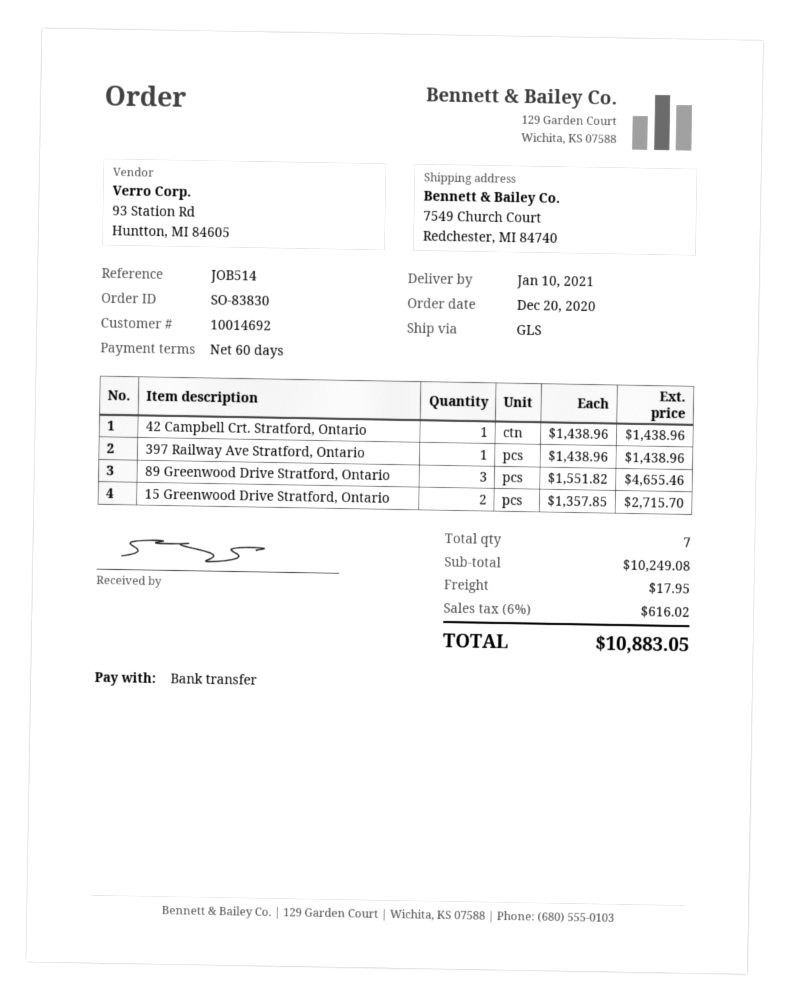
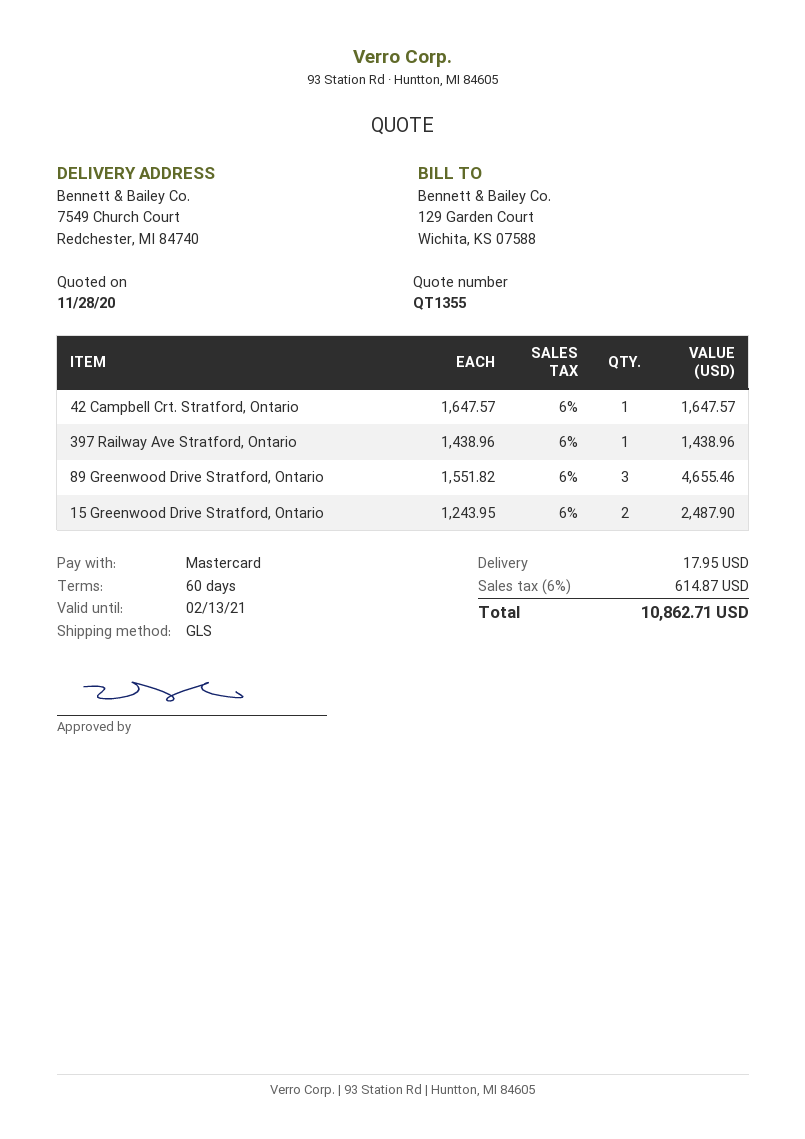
payment method: bank transfer -> Mastercard
42 Campbell Crt. Stratford, Ontario: 1 x 1438.96 = 1438.96 -> 1 x 1647.57 = 1647.57
15 Greenwood Drive Stratford, Ontario: 2 x 1357.85 = 2715.70 -> 2 x 1243.95 = 2487.90
tax: 6% = 616.02 -> 6% = 614.87
total: 10883.05 -> 10862.71

